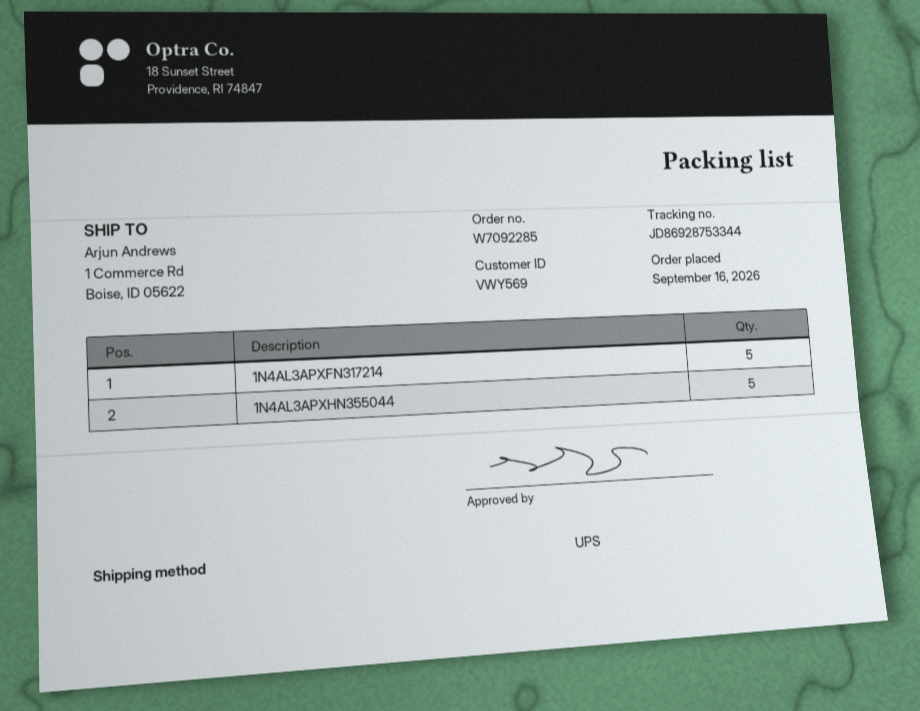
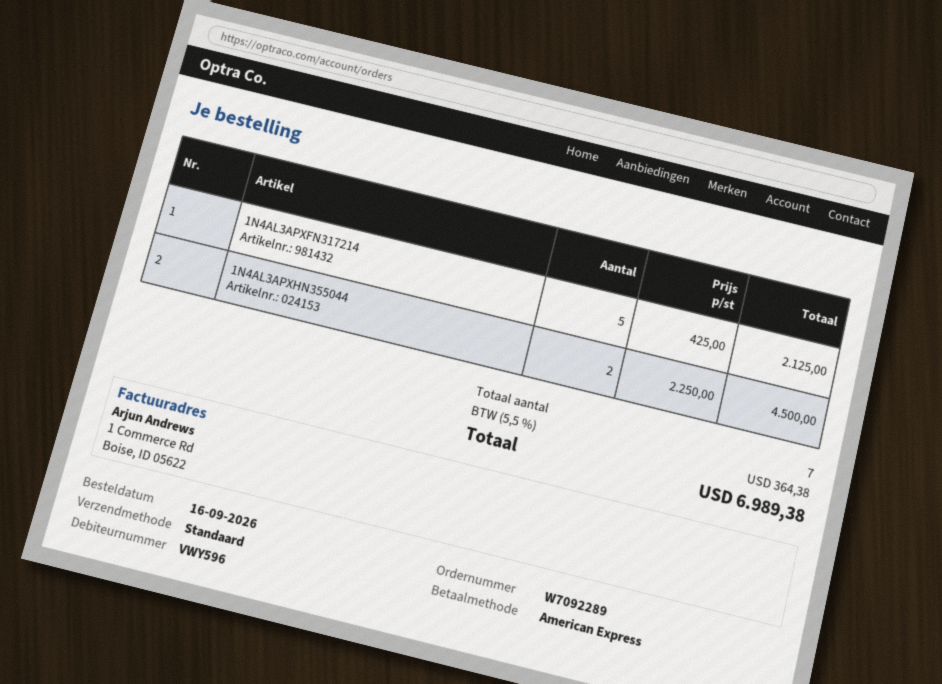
order number: W7092285 -> W7092289
customer number: VWY569 -> VWY596
shipping method: UPS -> standard
1N4AL3APXHN355044: 5 -> 2

